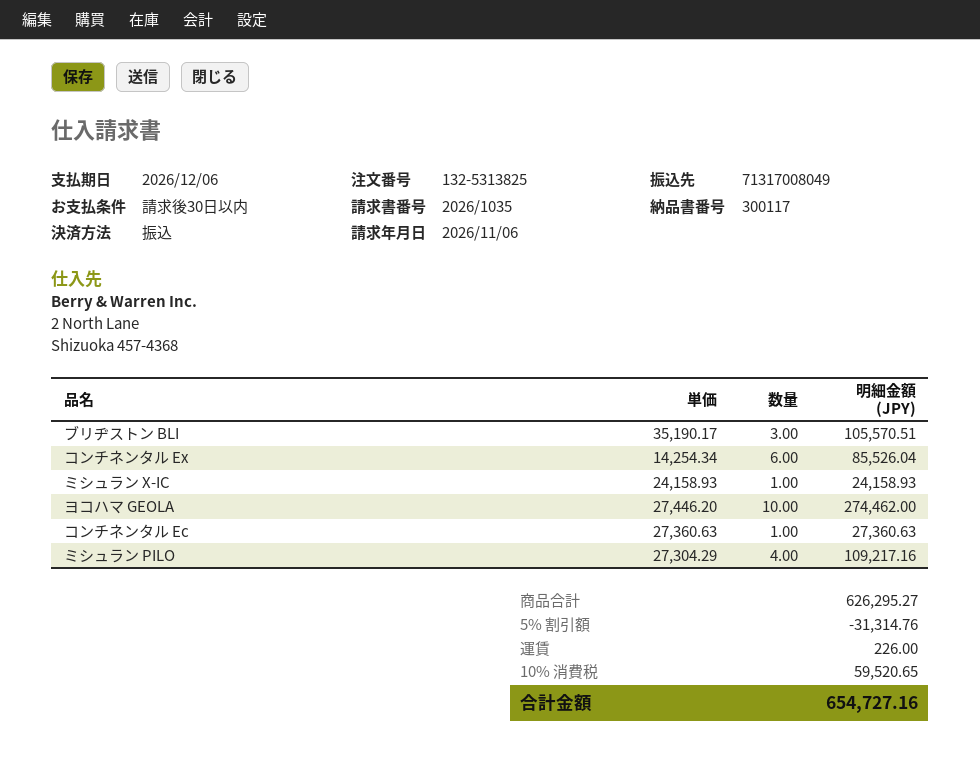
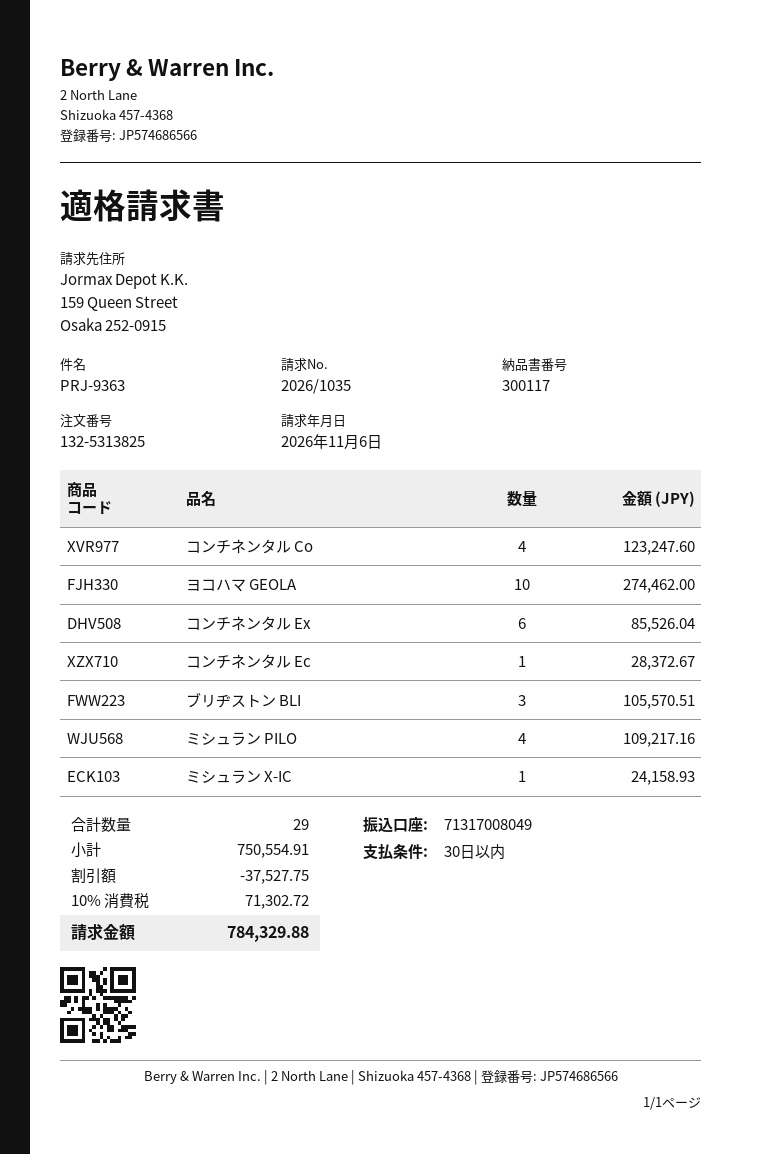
コンチネンタル Ec: 1 for 27360.63 -> 1 for 28372.67
コンチネンタル Co: none -> 4 for 123247.60
subtotal: 626295.27 -> 750554.91
discount: 31314.76 -> 37527.75
shipping: 226.00 -> none
tax: 10% = 59520.65 -> 10% = 71302.72
total: 654727.16 -> 784329.88

